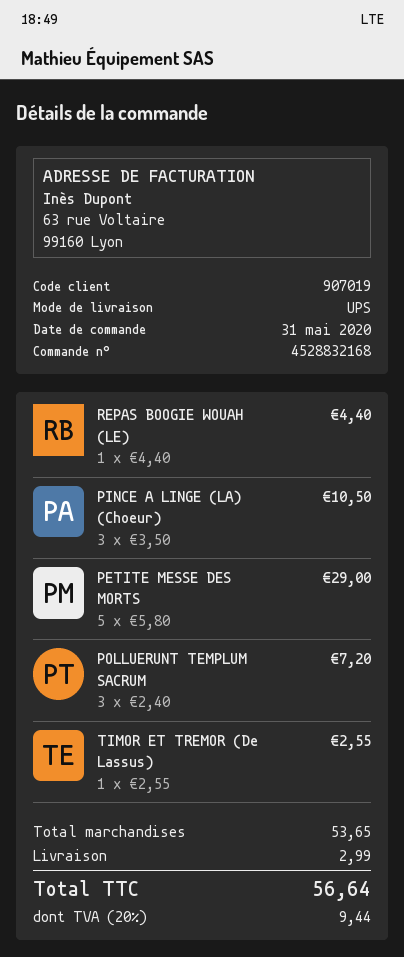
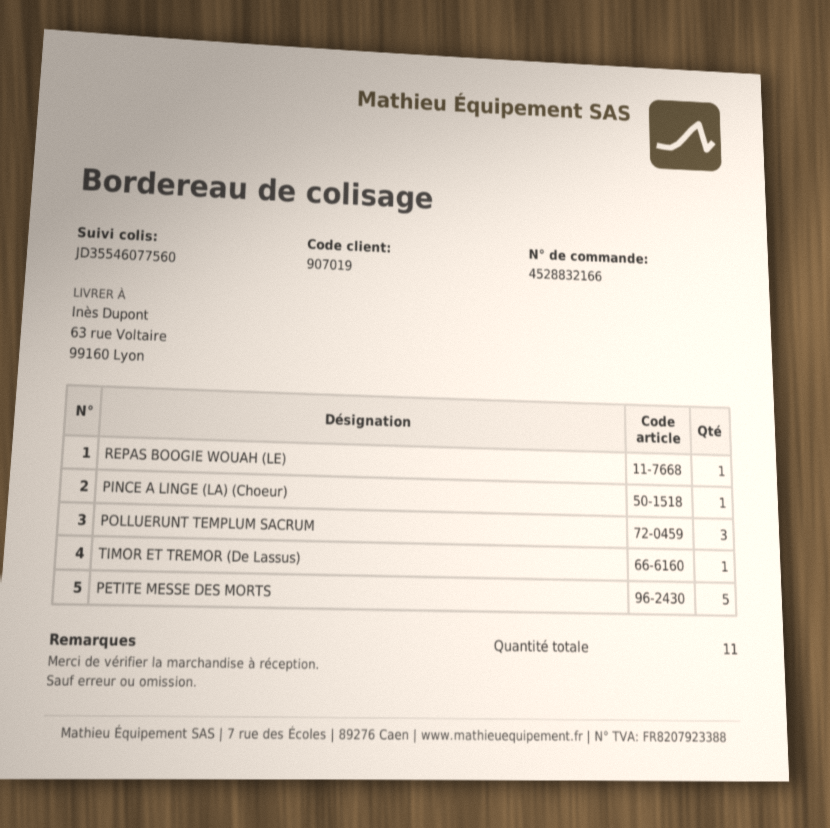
order number: 4528832168 -> 4528832166
PINCE A LINGE (LA) (Choeur): 3 -> 1

